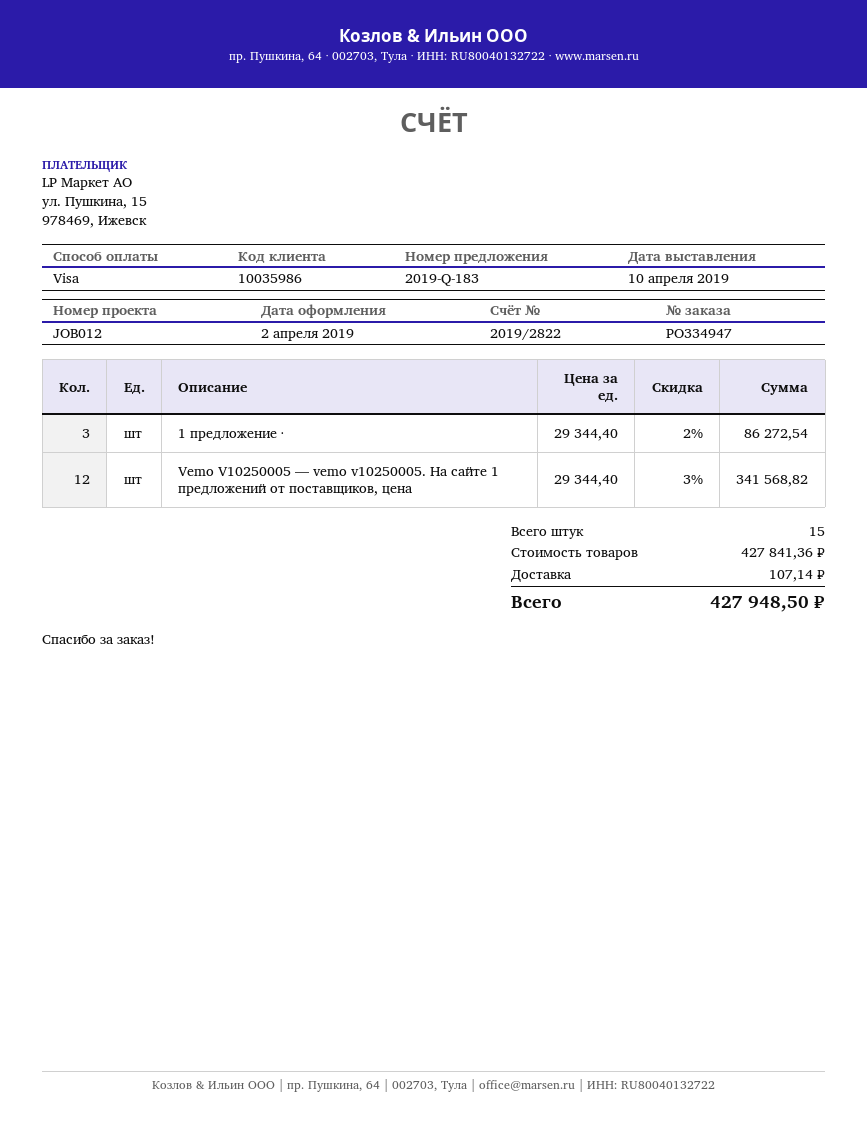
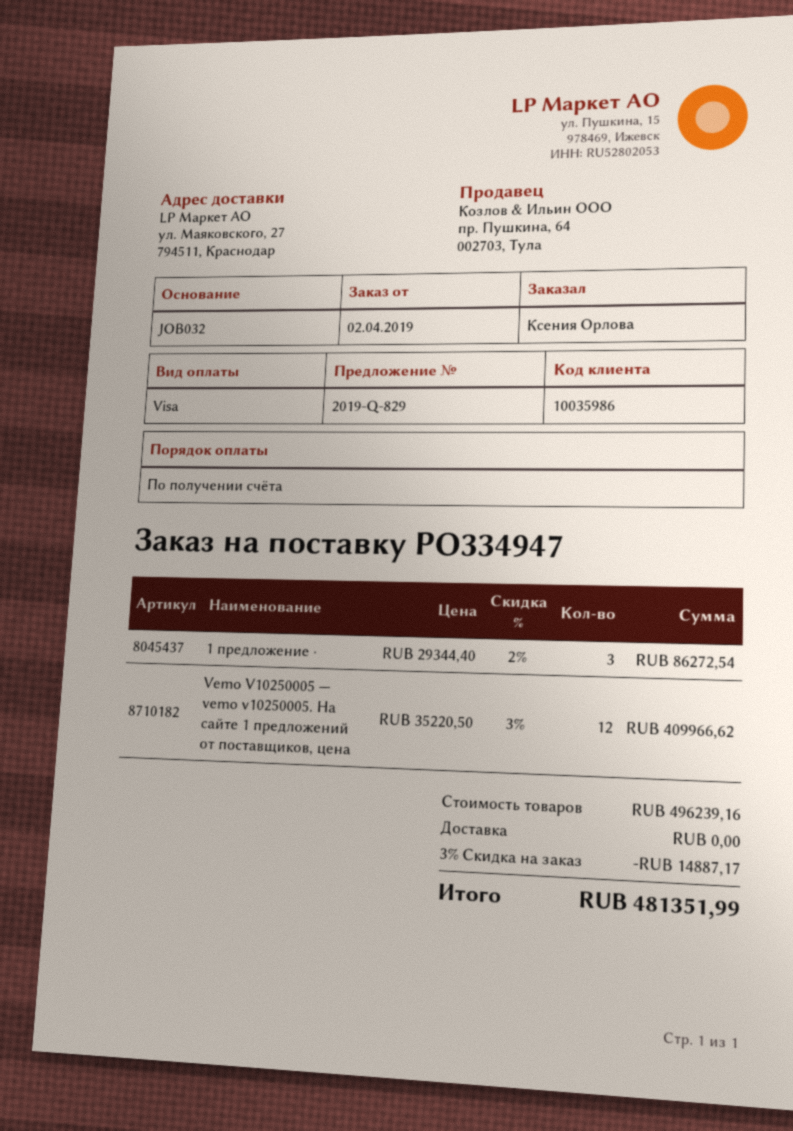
quote number: 2019-Q-183 -> 2019-Q-829
reference: JOB012 -> JOB032
Vemo V10250005 — vemo v10250005. На сайте 1 предложений от поставщиков, цена: 12 x 29344.40 - 3% = 341568.82 -> 12 x 35220.50 - 3% = 409966.62
subtotal: 427841.36 -> 496239.16
discount: none -> 3% = 14887.17
shipping: 107.14 -> 0.00
total: 427948.50 -> 481351.99

